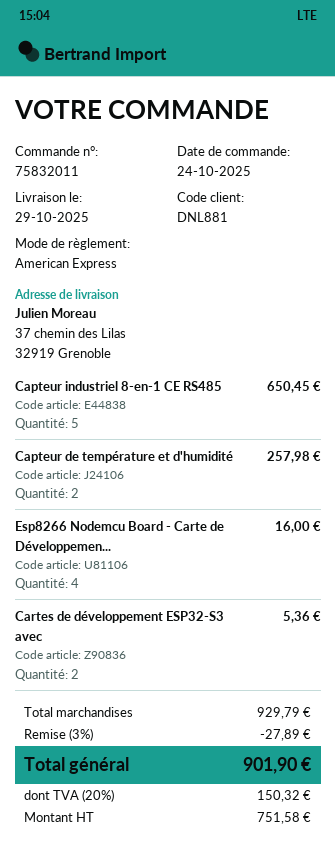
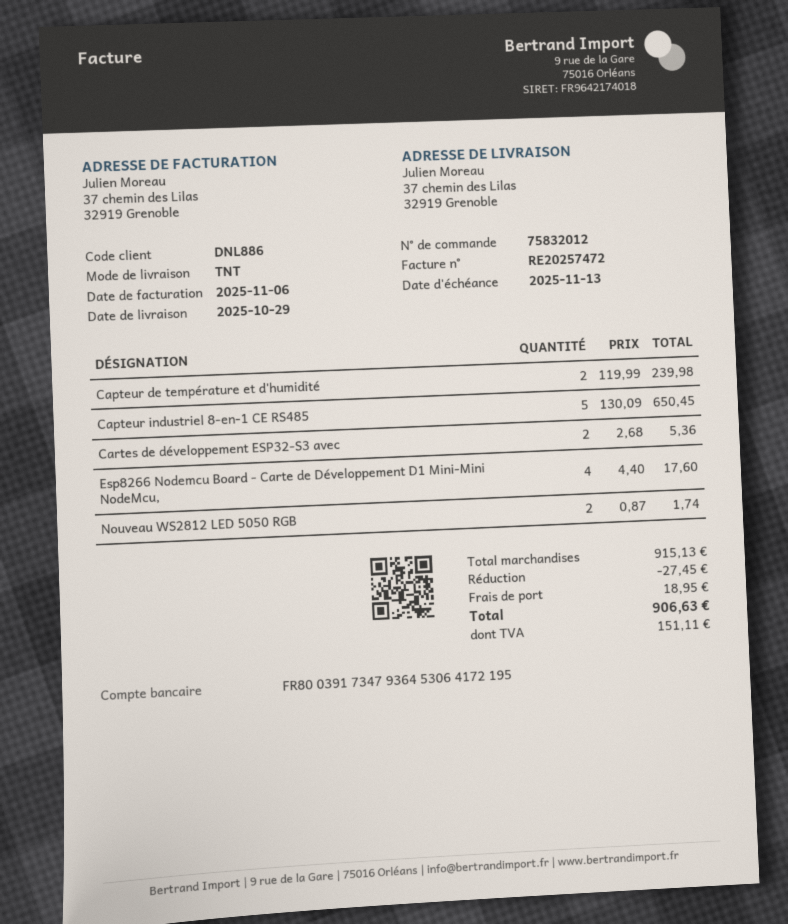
order number: 75832011 -> 75832012
customer number: DNL881 -> DNL886
Capteur de température et d'humidité: 2 for 257.98 -> 2 for 239.98
Esp8266 Nodemcu Board - Carte de Développemen...: 4 for 16.00 -> 4 for 17.60
Nouveau WS2812 LED 5050 RGB: none -> 2 for 1.74
subtotal: 929.79 -> 915.13
discount: 27.89 -> 27.45
shipping: none -> 18.95
tax: 150.32 -> 151.11
total: 901.90 -> 906.63

